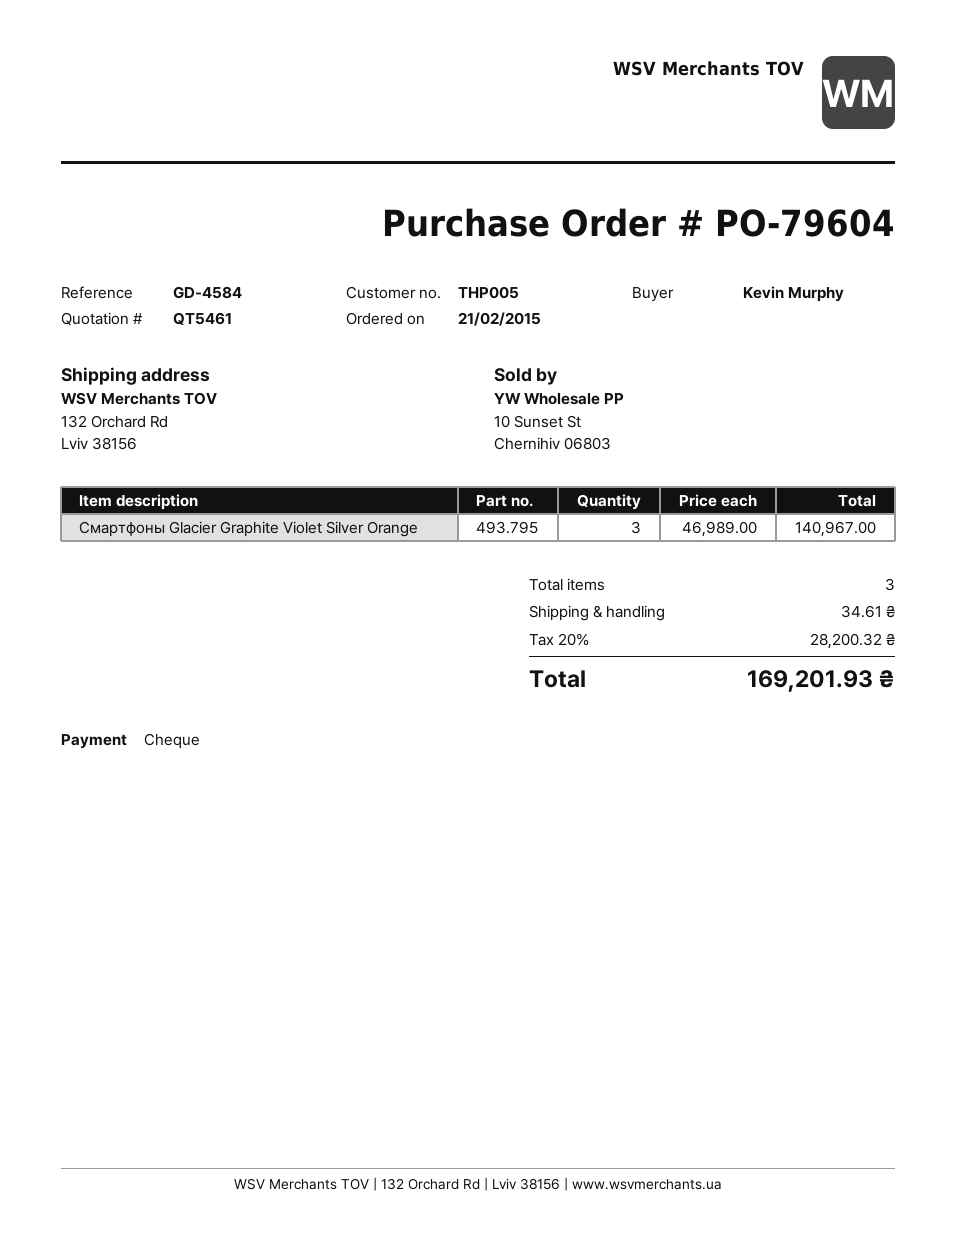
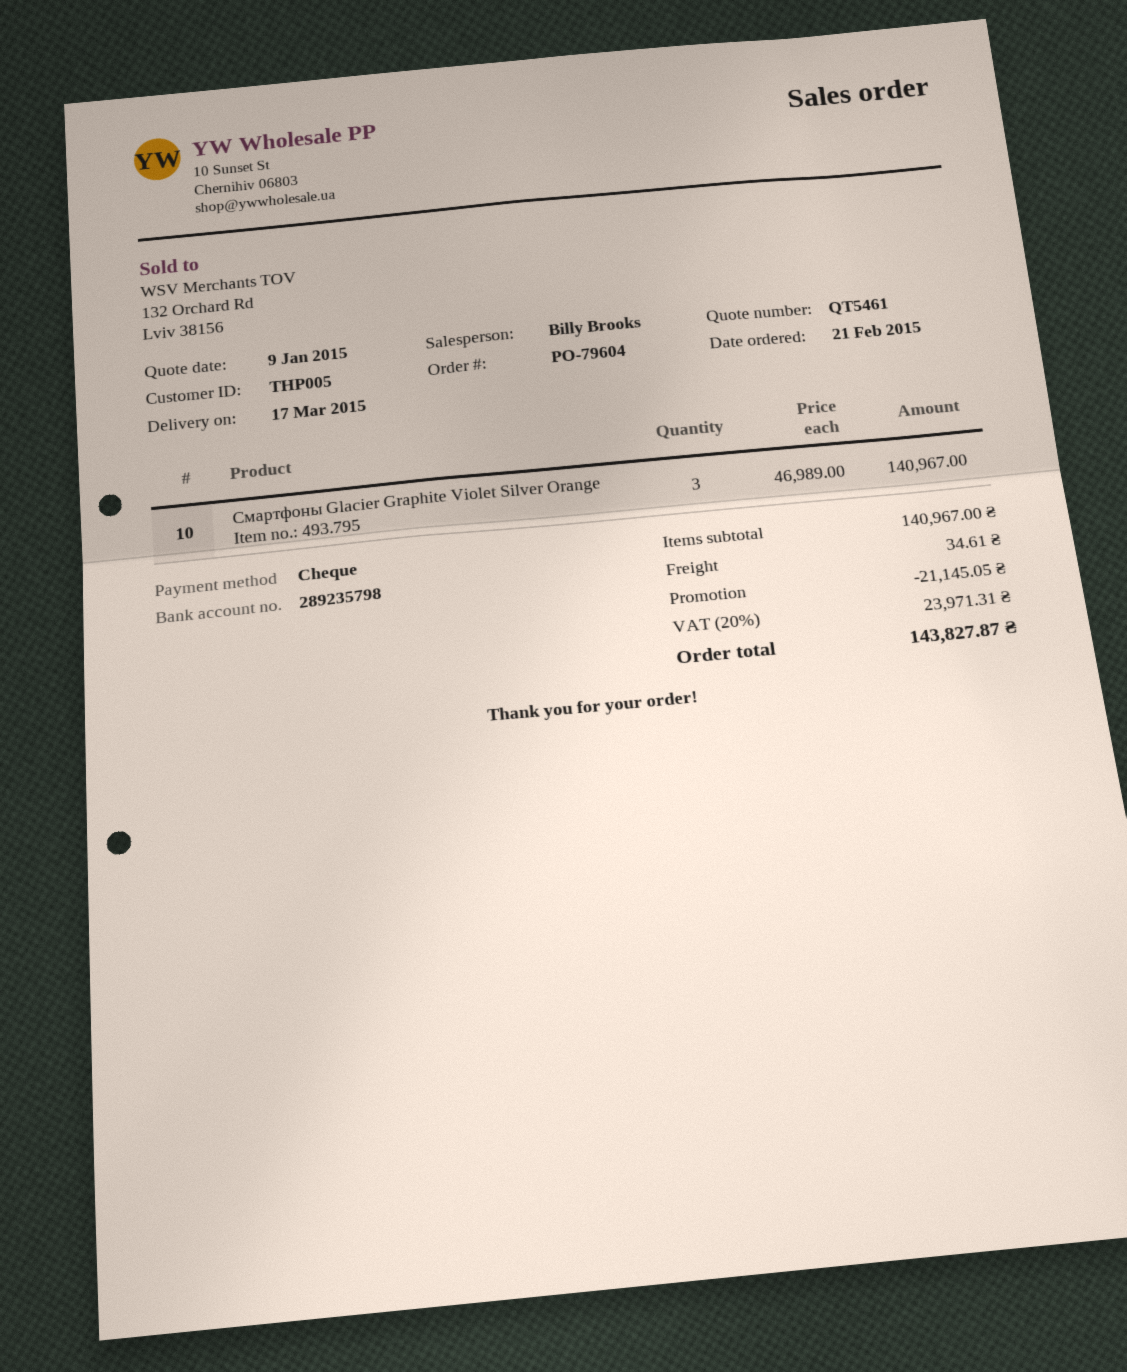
discount: none -> 21145.05
tax: 20% = 28200.32 -> 20% = 23971.31
total: 169201.93 -> 143827.87

